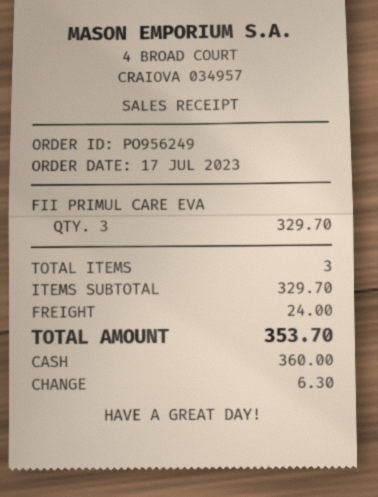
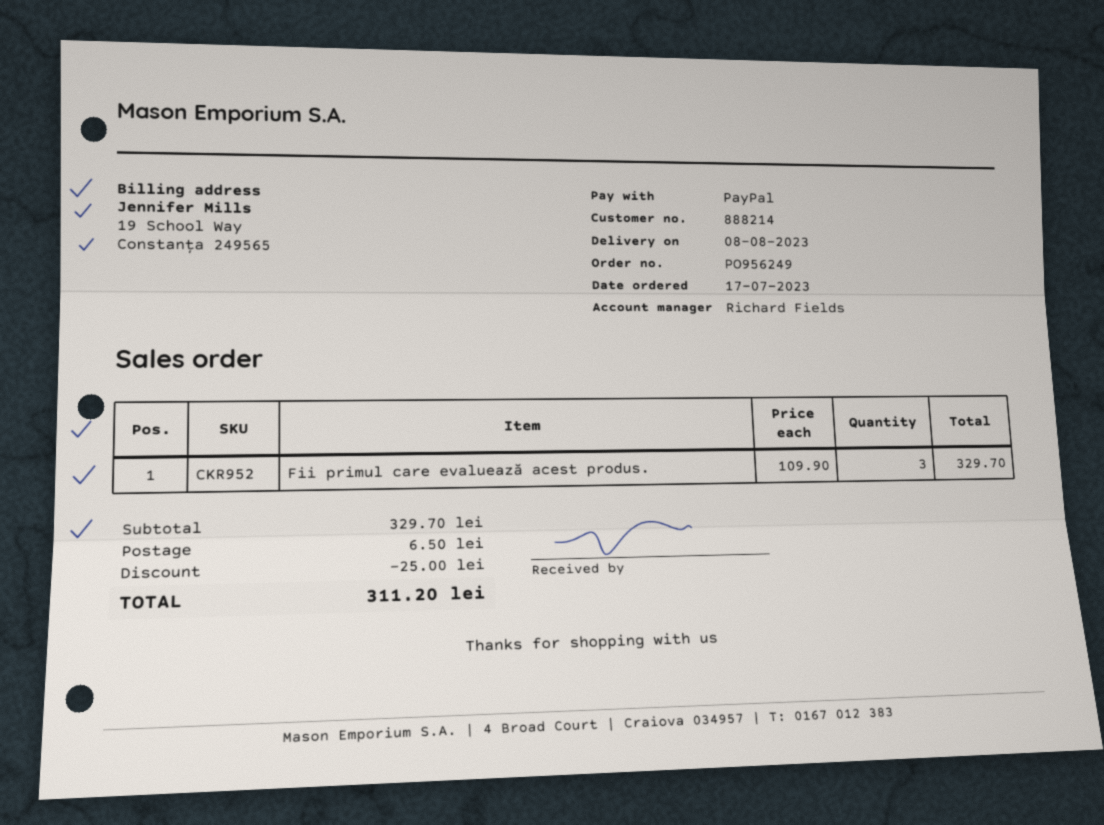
payment method: cash -> PayPal
discount: none -> 25.00
shipping: 24.00 -> 6.50
total: 353.70 -> 311.20

